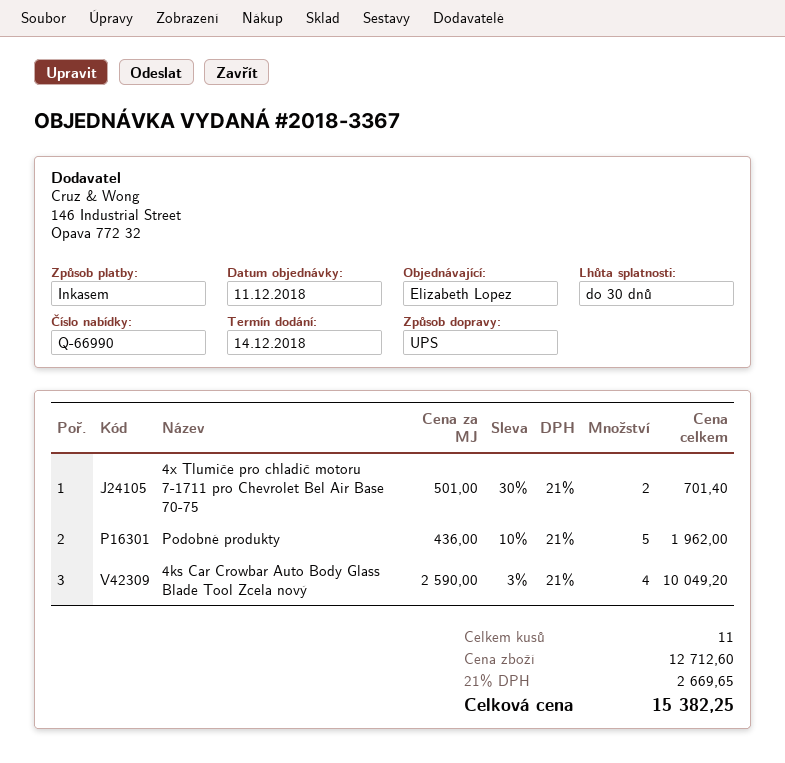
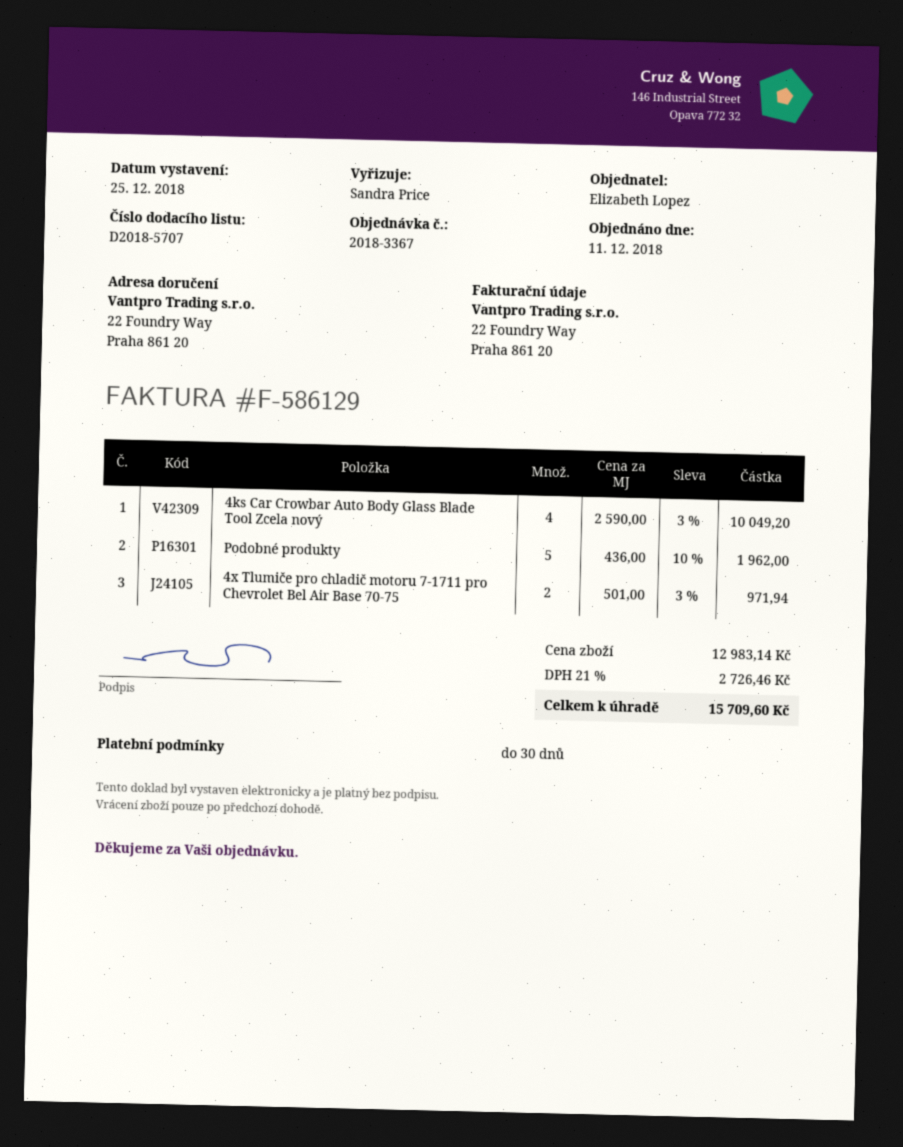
4x Tlumiče pro chladič motoru 7-1711 pro Chevrolet Bel Air Base 70-75: 2 x 501.00 - 30% = 701.40 -> 2 x 501.00 - 3% = 971.94
subtotal: 12712.60 -> 12983.14
tax: 21% = 2669.65 -> 21% = 2726.46
total: 15382.25 -> 15709.60

